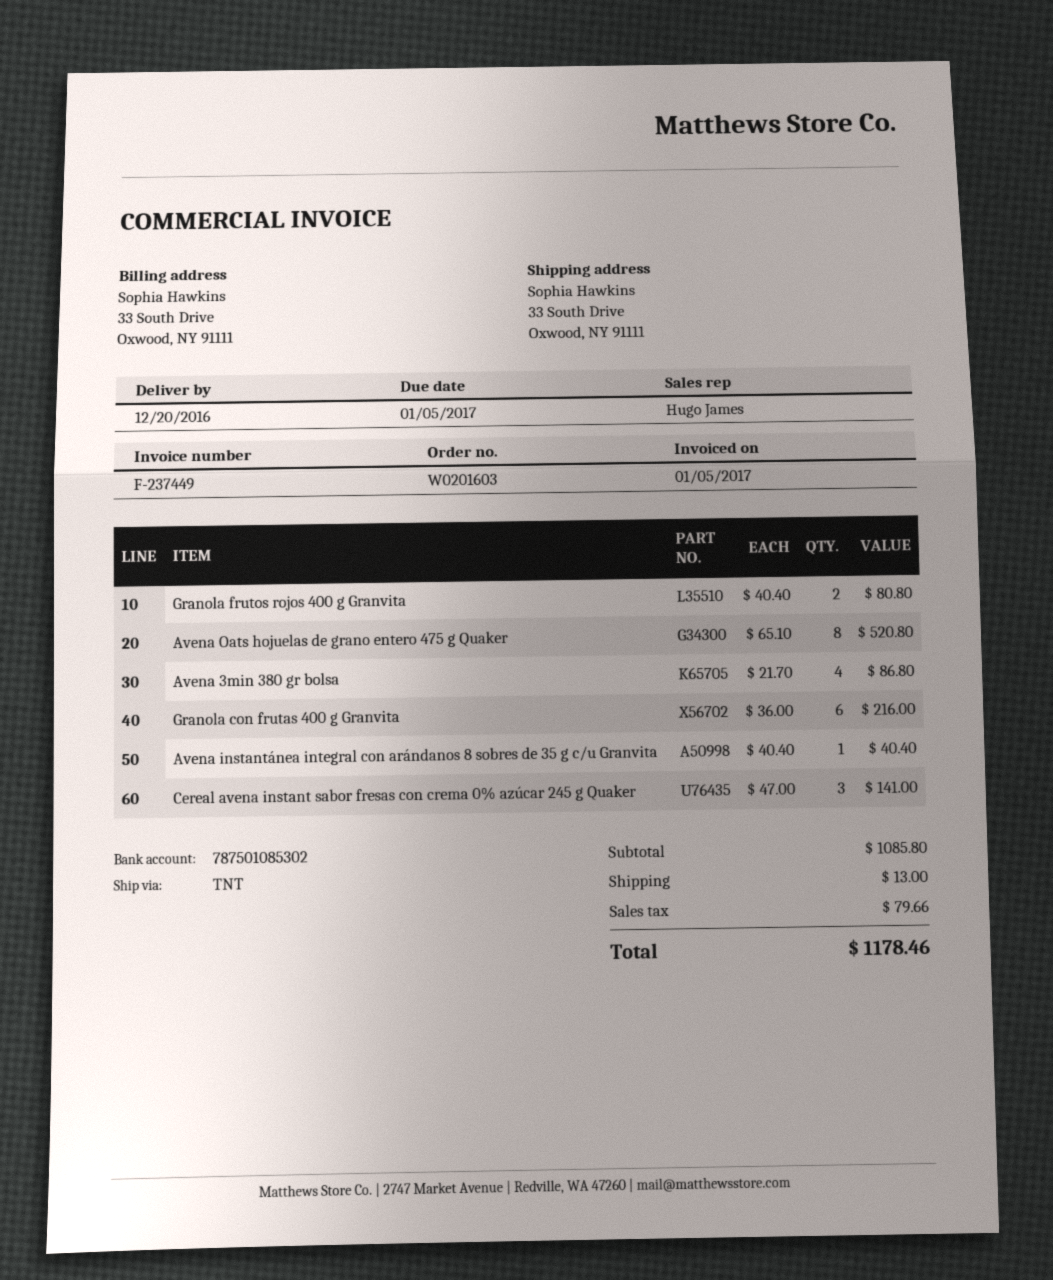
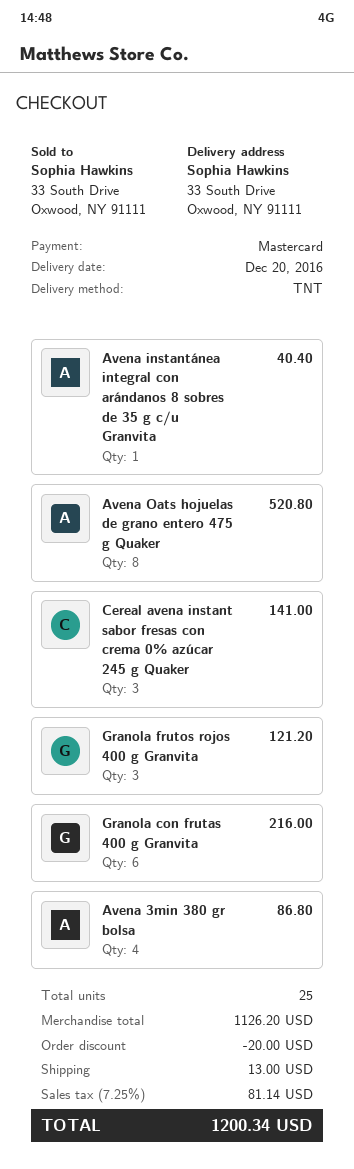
Granola frutos rojos 400 g Granvita: 2 for 80.80 -> 3 for 121.20
subtotal: 1085.80 -> 1126.20
discount: none -> 20.00
tax: 79.66 -> 81.14
total: 1178.46 -> 1200.34

